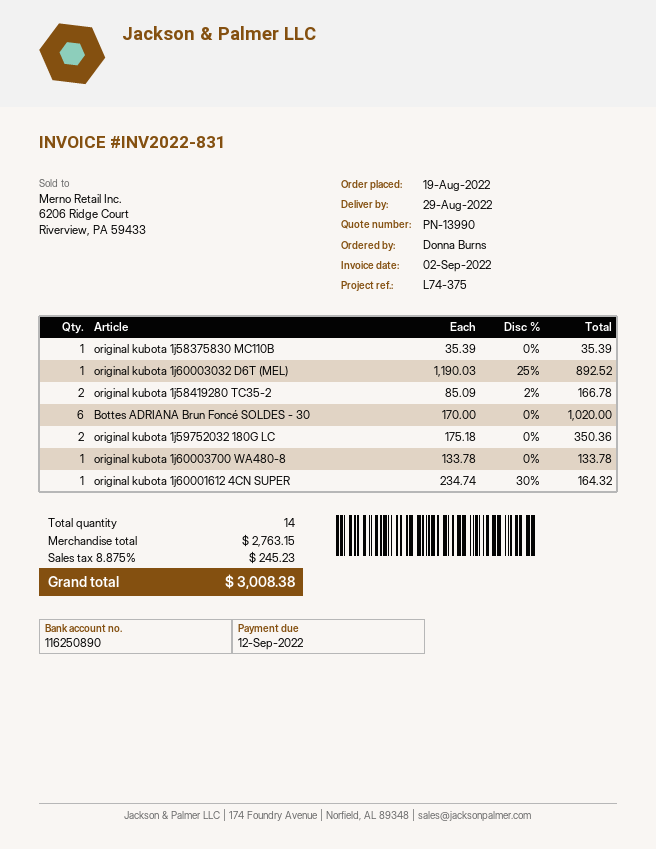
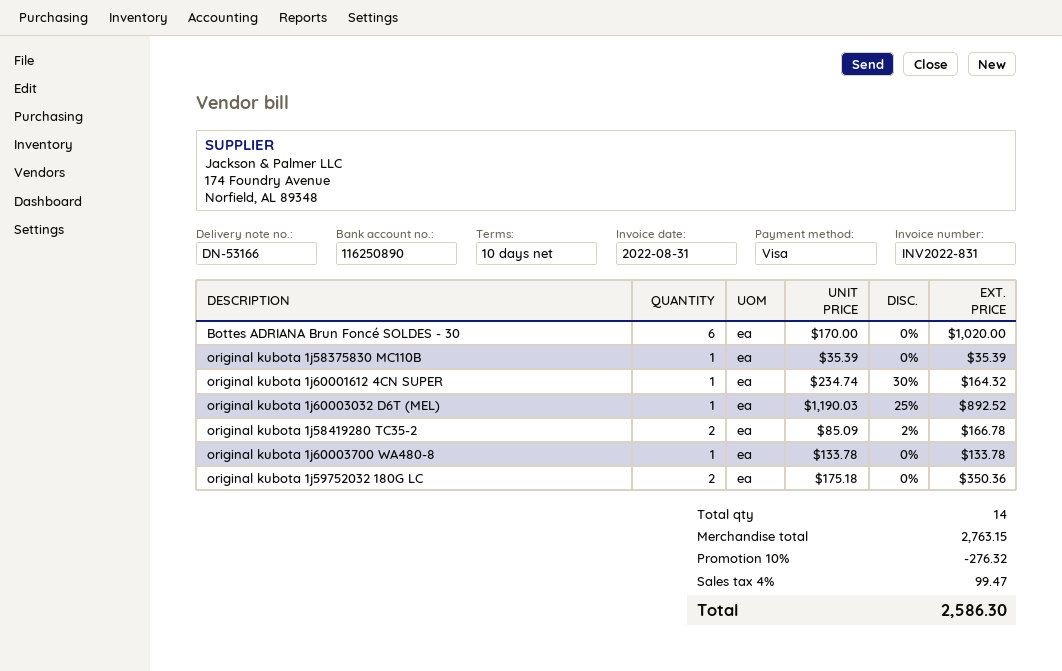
invoice date: 2022-09-02 -> 2022-08-31
discount: none -> 10% = 276.32
tax: 8.875% = 245.23 -> 4% = 99.47
total: 3008.38 -> 2586.30

